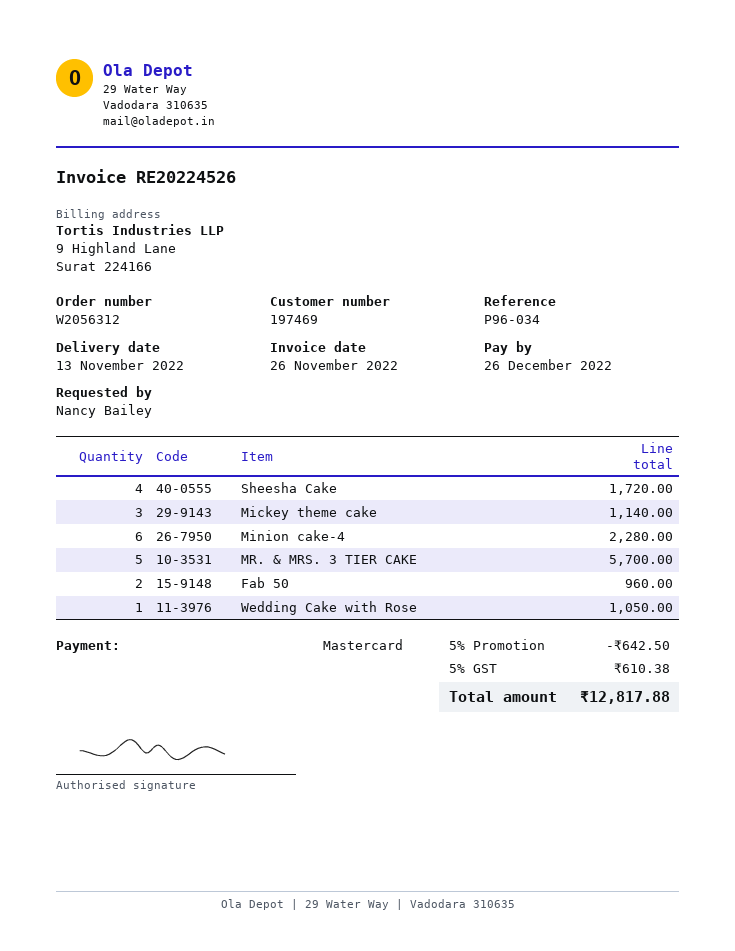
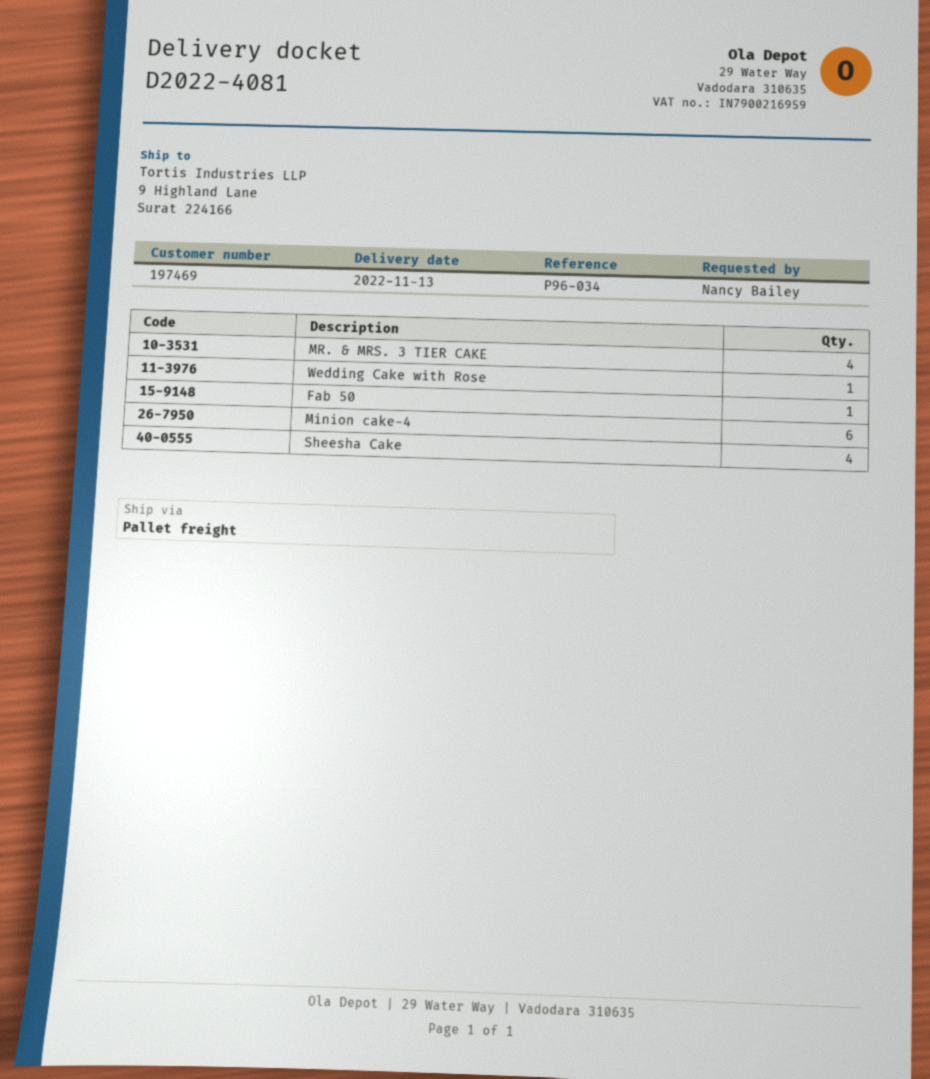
Mickey theme cake: 3 -> none
MR. & MRS. 3 TIER CAKE: 5 -> 4
Fab 50: 2 -> 1

